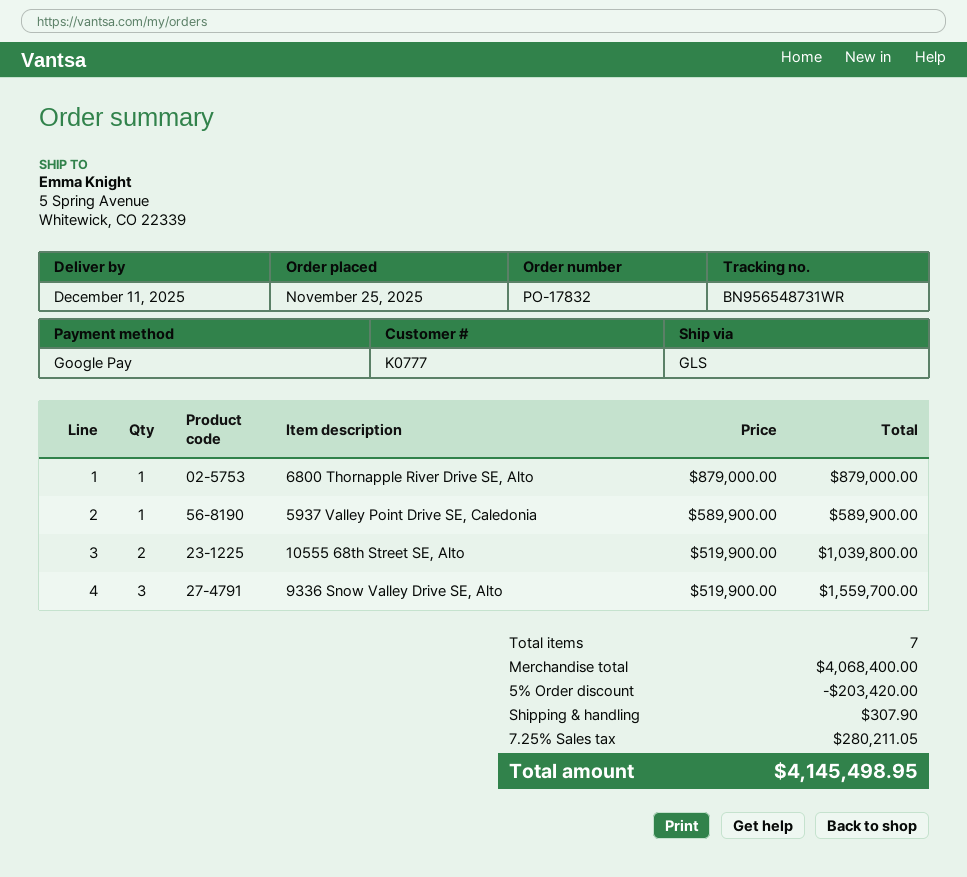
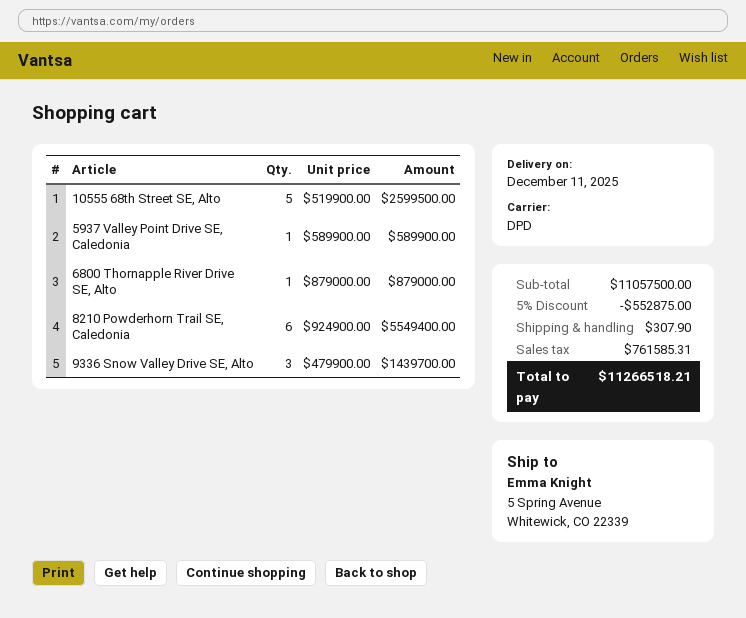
shipping method: GLS -> DPD
10555 68th Street SE, Alto: 2 x 519900.00 = 1039800.00 -> 5 x 519900.00 = 2599500.00
9336 Snow Valley Drive SE, Alto: 3 x 519900.00 = 1559700.00 -> 3 x 479900.00 = 1439700.00
8210 Powderhorn Trail SE, Caledonia: none -> 6 x 924900.00 = 5549400.00
subtotal: 4068400.00 -> 11057500.00
discount: 5% = 203420.00 -> 5% = 552875.00
tax: 280211.05 -> 761585.31
total: 4145498.95 -> 11266518.21

